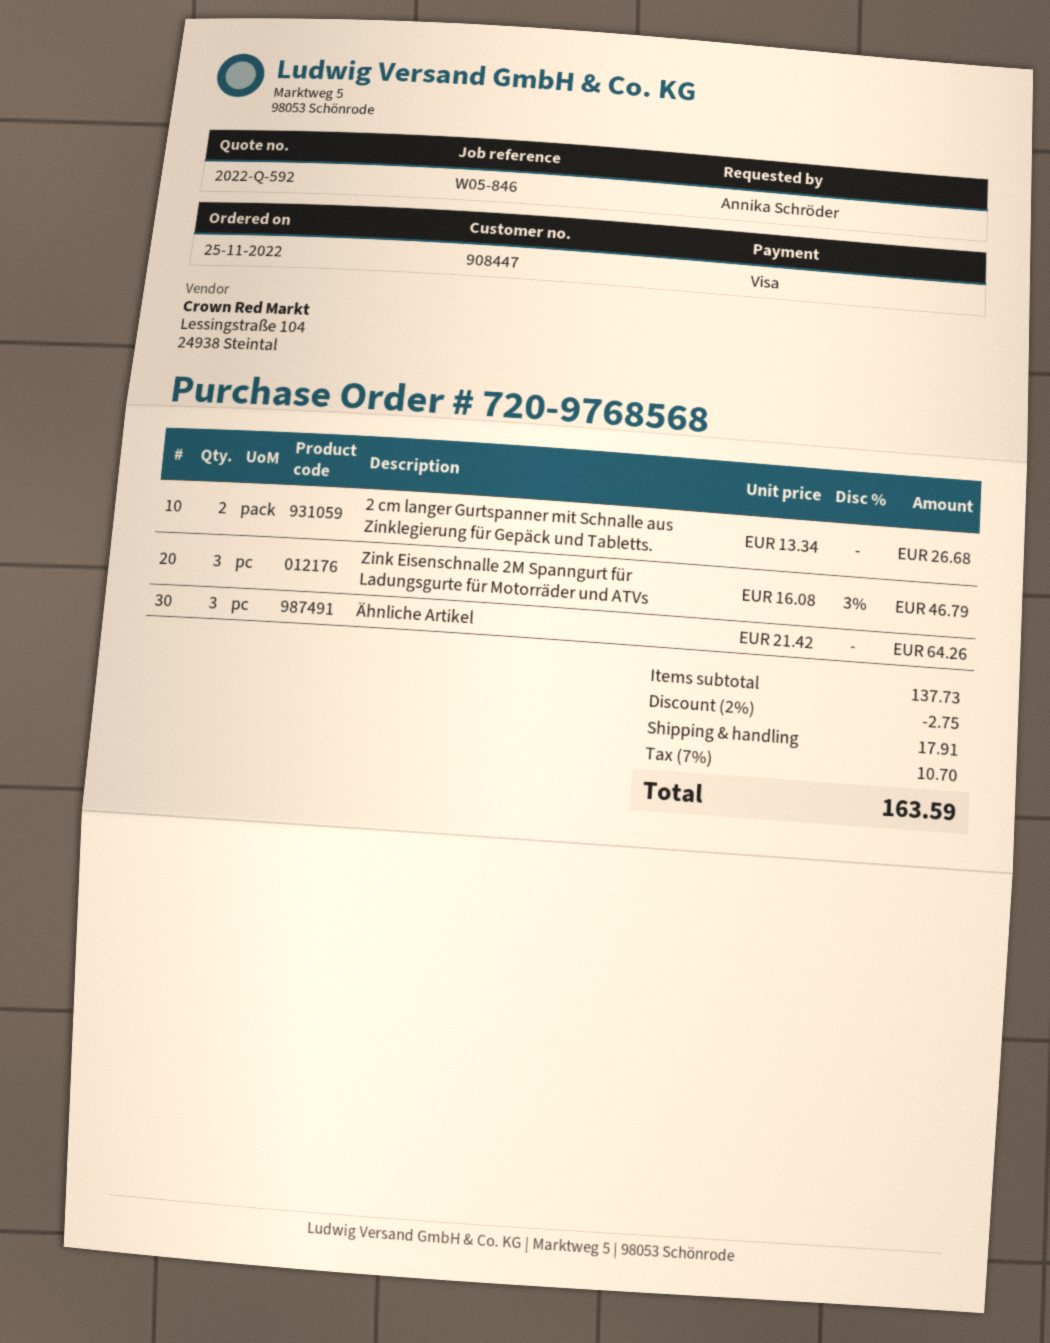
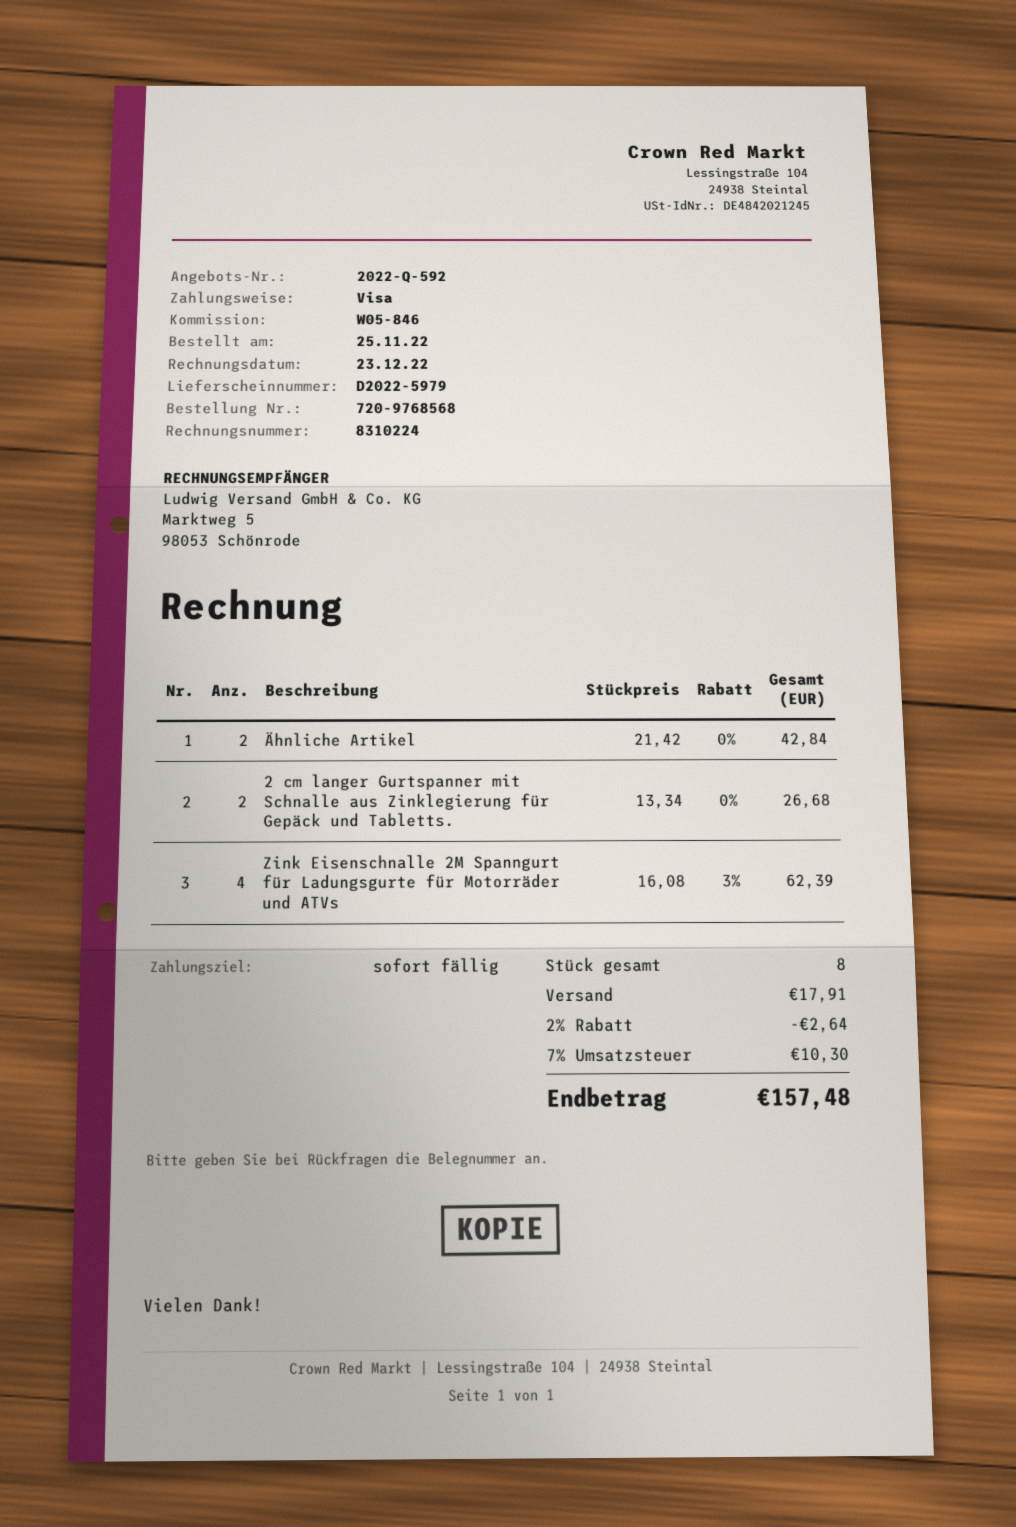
Zink Eisenschnalle 2M Spanngurt für Ladungsgurte für Motorräder und ATVs: 3 x 16.08 - 3% = 46.79 -> 4 x 16.08 - 3% = 62.39
Ähnliche Artikel: 3 x 21.42 = 64.26 -> 2 x 21.42 = 42.84
discount: 2% = 2.75 -> 2% = 2.64
tax: 7% = 10.70 -> 7% = 10.30
total: 163.59 -> 157.48

